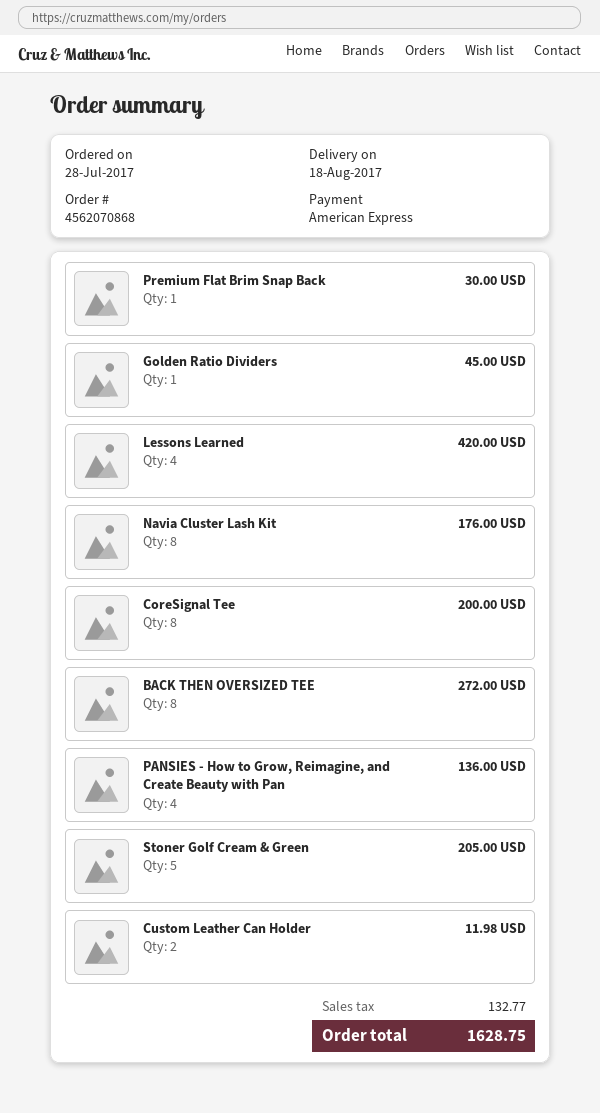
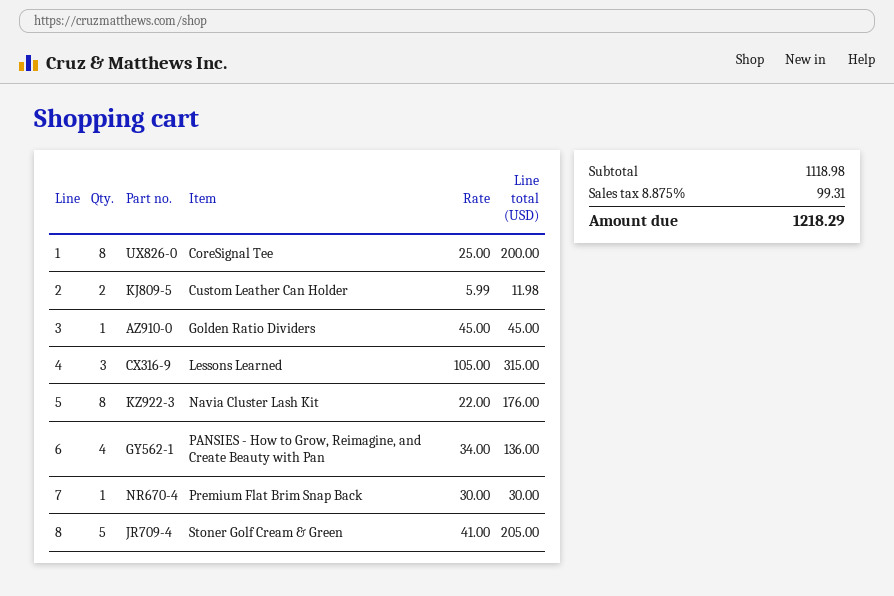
Lessons Learned: 4 for 420.00 -> 3 for 315.00
BACK THEN OVERSIZED TEE: 8 for 272.00 -> none
tax: 132.77 -> 99.31
total: 1628.75 -> 1218.29

